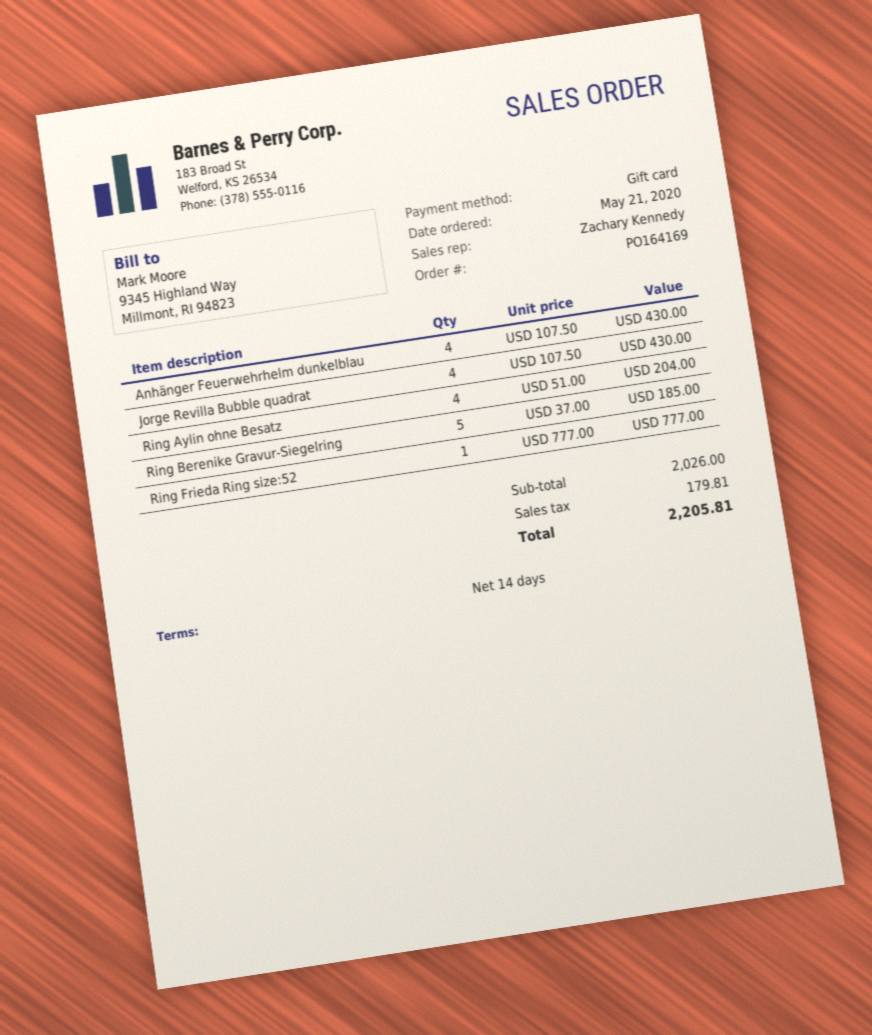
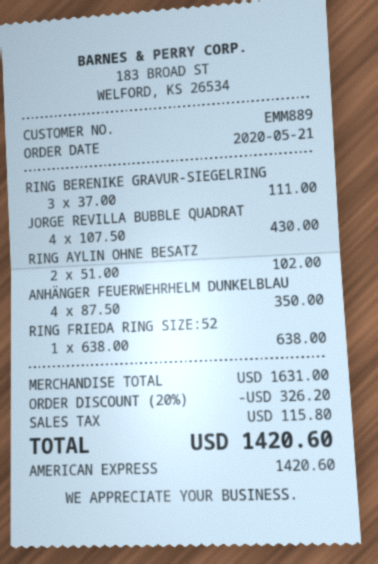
payment method: gift card -> American Express
Anhänger Feuerwehrhelm dunkelblau: 4 x 107.50 = 430.00 -> 4 x 87.50 = 350.00
Ring Aylin ohne Besatz: 4 x 51.00 = 204.00 -> 2 x 51.00 = 102.00
Ring Berenike Gravur-Siegelring: 5 x 37.00 = 185.00 -> 3 x 37.00 = 111.00
Ring Frieda Ring size:52: 1 x 777.00 = 777.00 -> 1 x 638.00 = 638.00
subtotal: 2026.00 -> 1631.00
discount: none -> 20% = 326.20
tax: 179.81 -> 115.80
total: 2205.81 -> 1420.60

